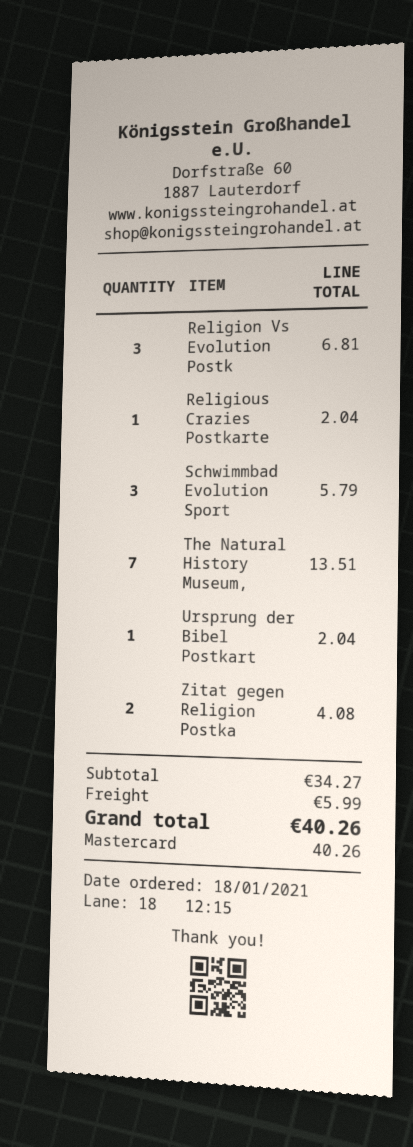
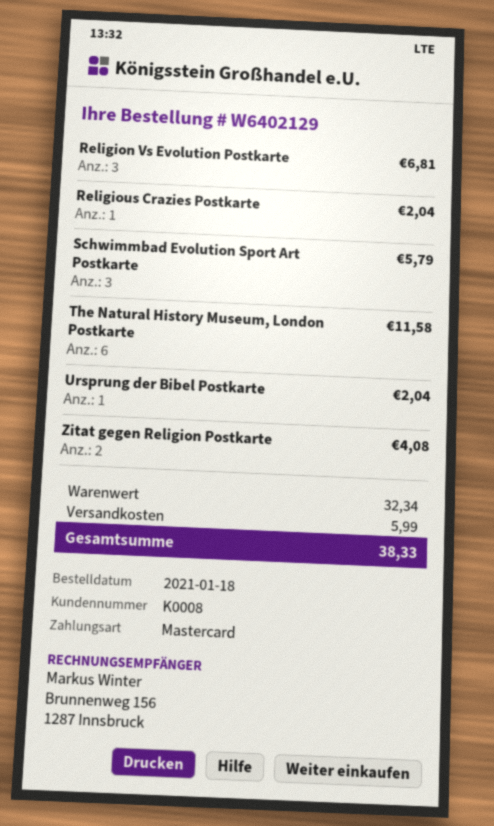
The Natural History Museum,: 7 for 13.51 -> 6 for 11.58
subtotal: 34.27 -> 32.34
total: 40.26 -> 38.33

